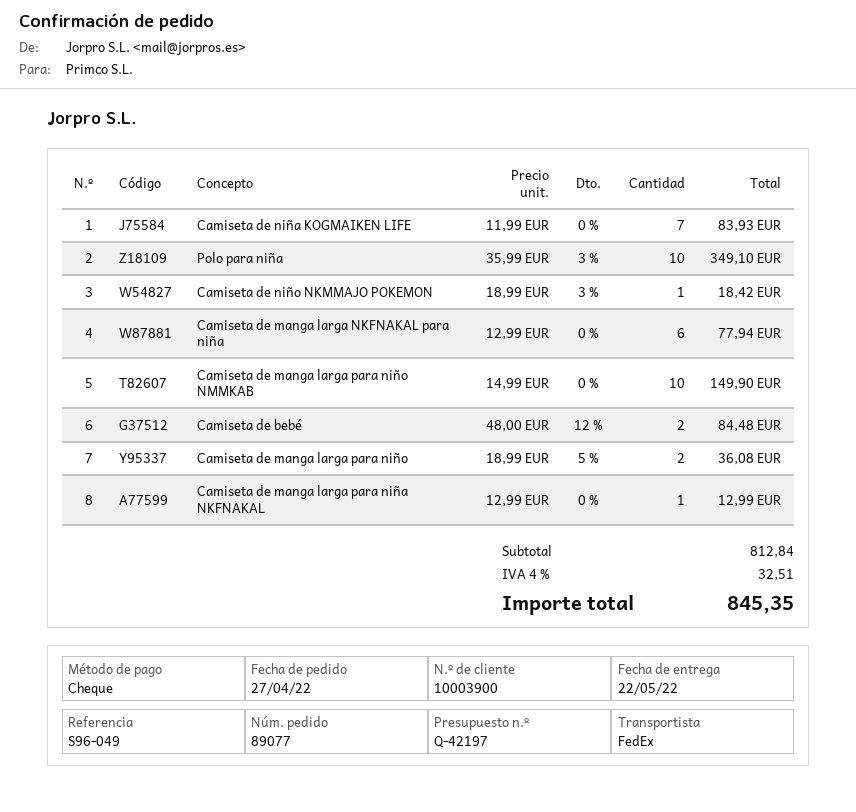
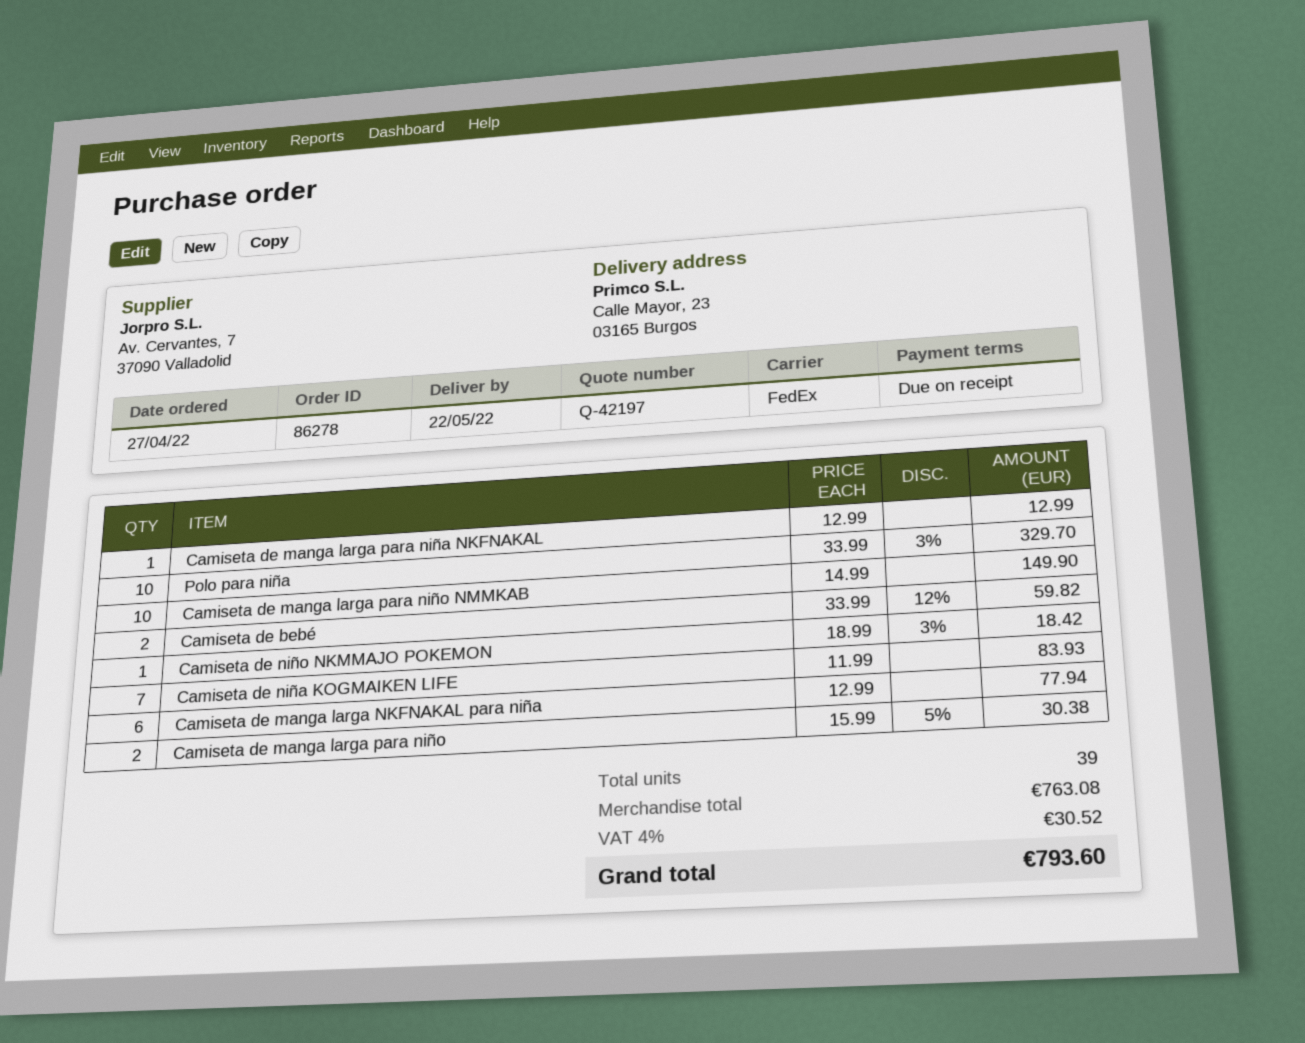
order number: 89077 -> 86278
Polo para niña: 10 x 35.99 - 3% = 349.10 -> 10 x 33.99 - 3% = 329.70
Camiseta de bebé: 2 x 48.00 - 12% = 84.48 -> 2 x 33.99 - 12% = 59.82
Camiseta de manga larga para niño: 2 x 18.99 - 5% = 36.08 -> 2 x 15.99 - 5% = 30.38
subtotal: 812.84 -> 763.08
tax: 4% = 32.51 -> 4% = 30.52
total: 845.35 -> 793.60

